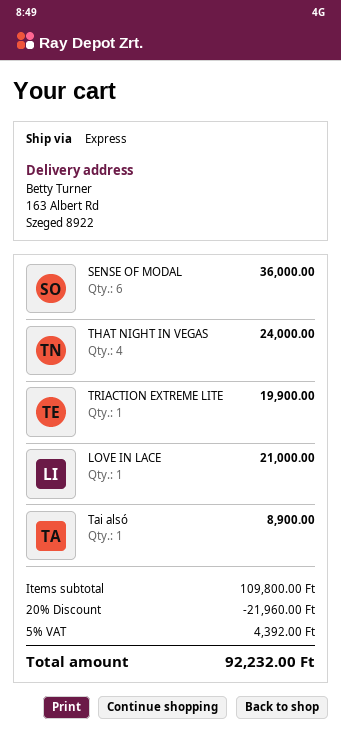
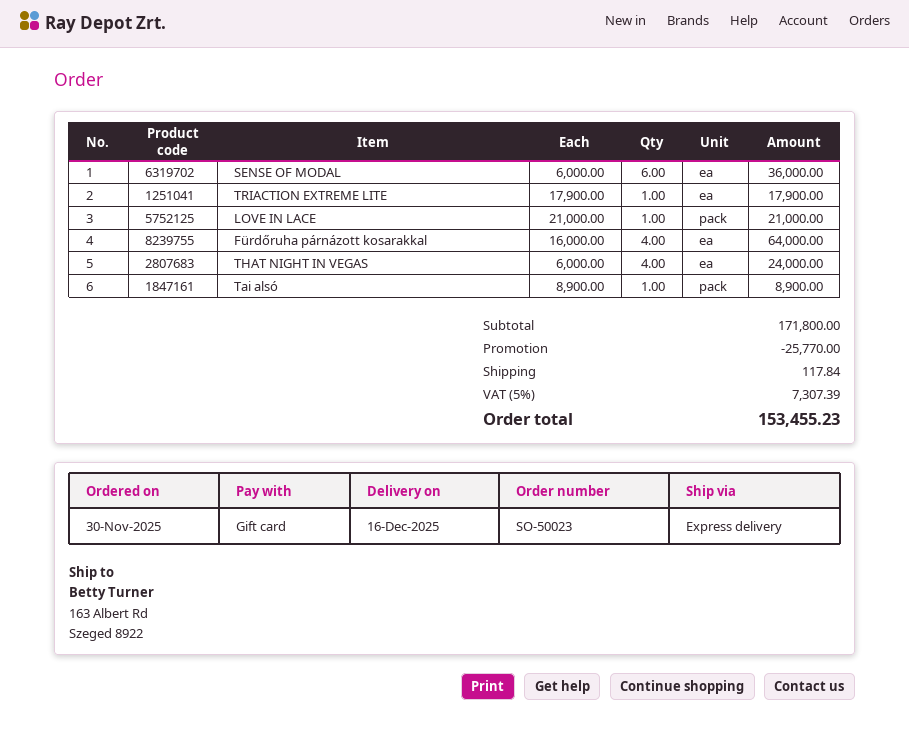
TRIACTION EXTREME LITE: 1 for 19900.00 -> 1 for 17900.00
Fürdőruha párnázott kosarakkal: none -> 4 for 64000.00
subtotal: 109800.00 -> 171800.00
discount: 21960.00 -> 25770.00
shipping: none -> 117.84
tax: 5% = 4392.00 -> 5% = 7307.39
total: 92232.00 -> 153455.23

